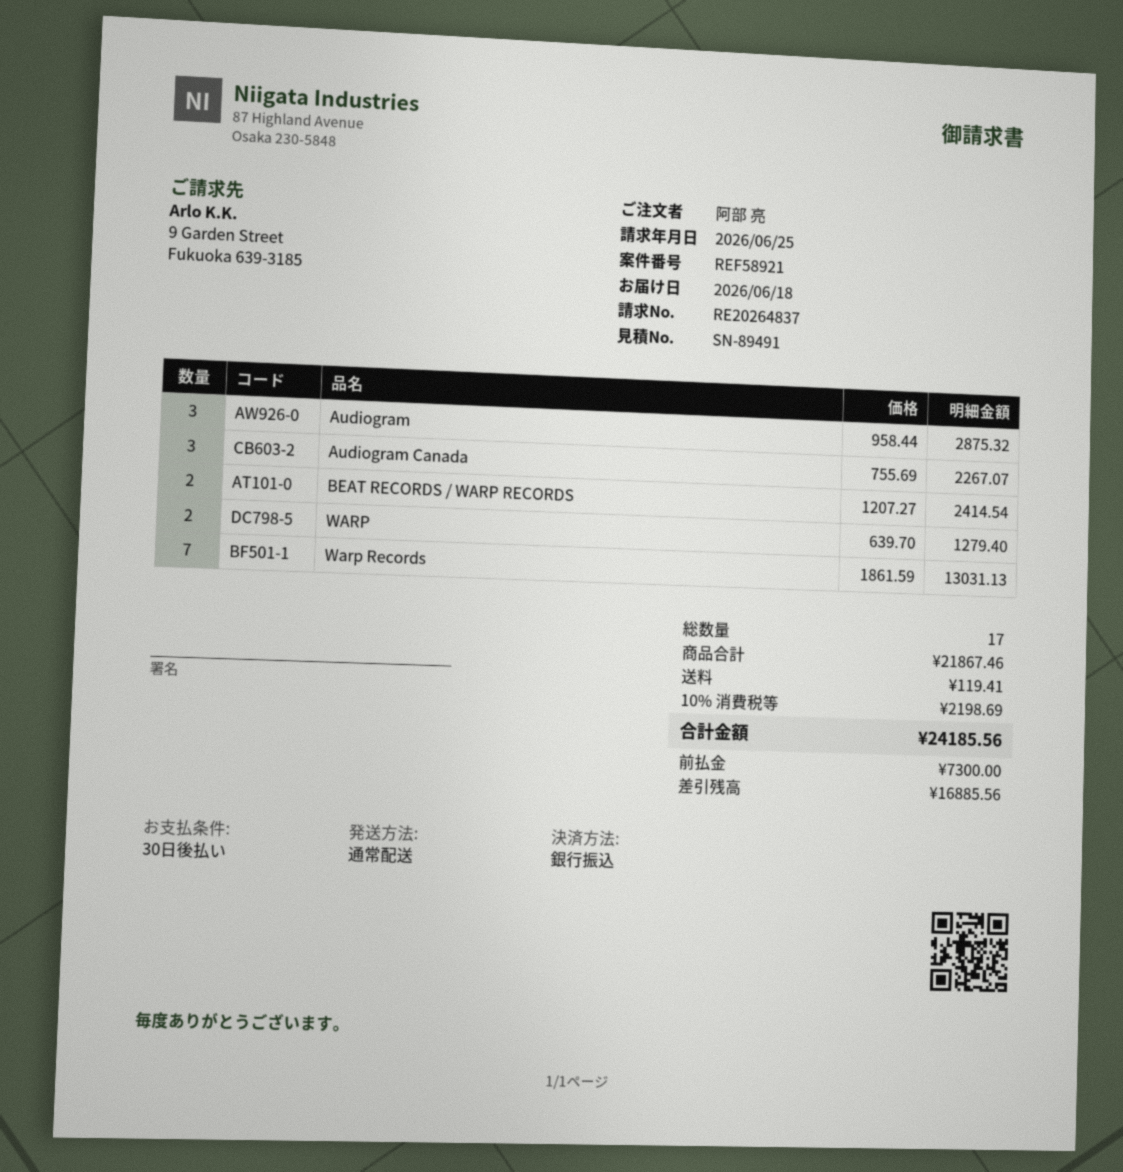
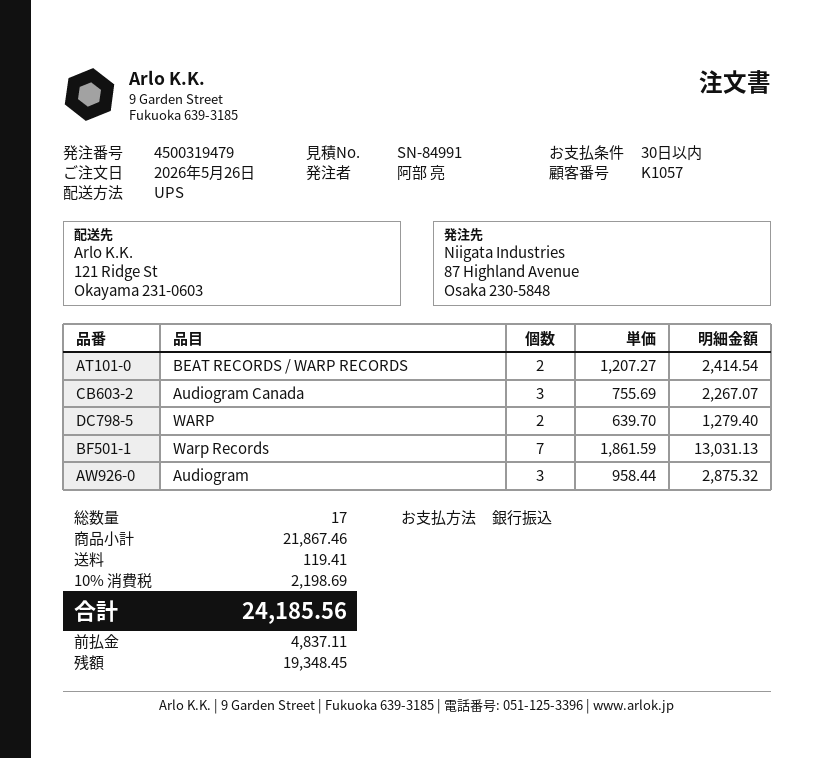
quote number: SN-89491 -> SN-84991
shipping method: standard -> UPS
deposit: 7300.00 -> 4837.11
balance: 16885.56 -> 19348.45

